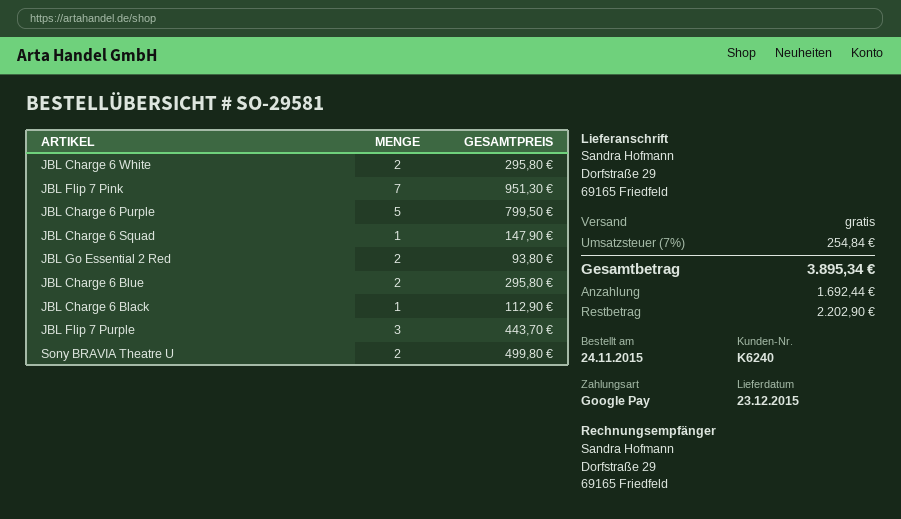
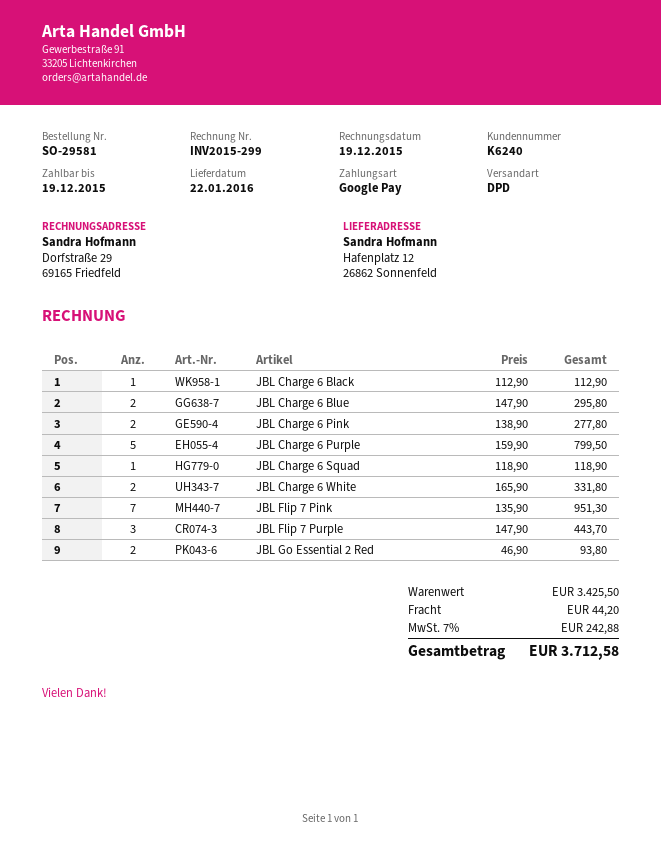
delivery date: 2015-12-23 -> 2016-01-22
ship to: Dorfstraße 29, 69165 Friedfeld -> Hafenplatz 12, 26862 Sonnenfeld
JBL Charge 6 White: 2 for 295.80 -> 2 for 331.80
JBL Charge 6 Squad: 1 for 147.90 -> 1 for 118.90
Sony BRAVIA Theatre U: 2 for 499.80 -> none
JBL Charge 6 Pink: none -> 2 for 277.80
shipping: 0.00 -> 44.20
tax: 7% = 254.84 -> 7% = 242.88
total: 3895.34 -> 3712.58

